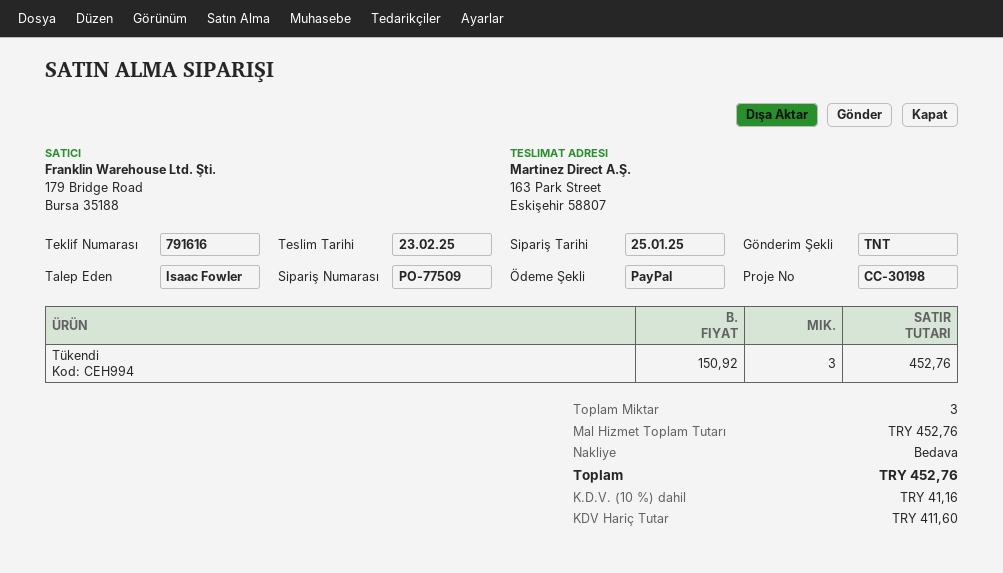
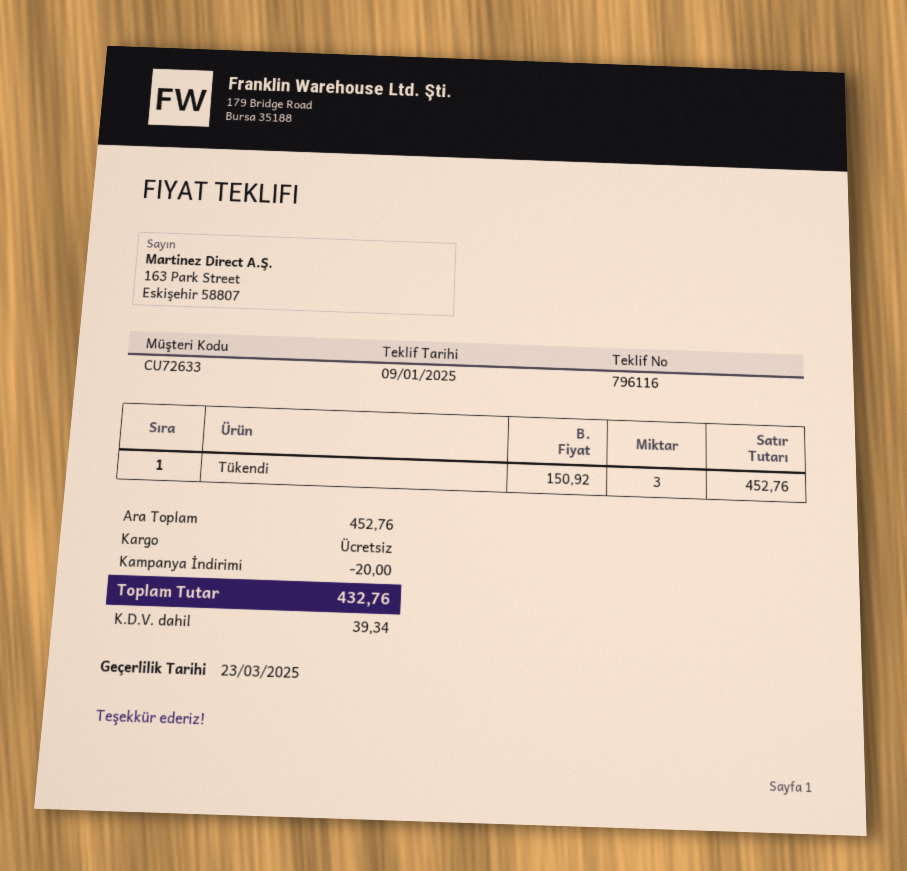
quote number: 791616 -> 796116
discount: none -> 20.00
tax: 41.16 -> 39.34
total: 452.76 -> 432.76

